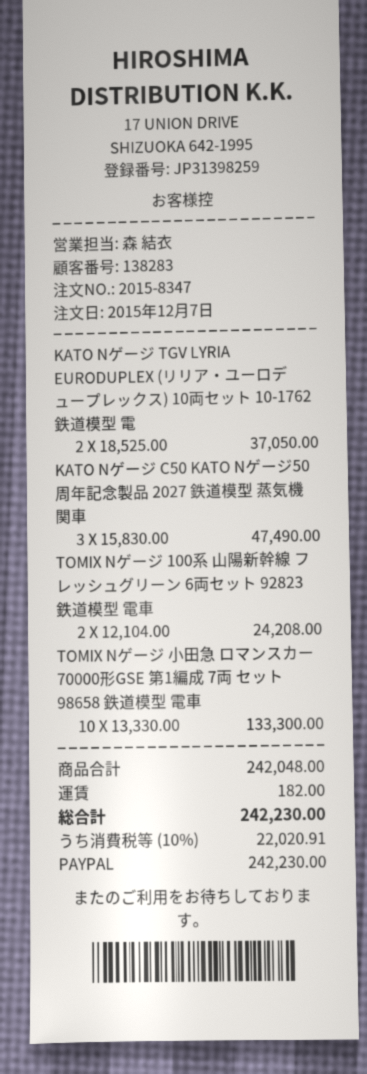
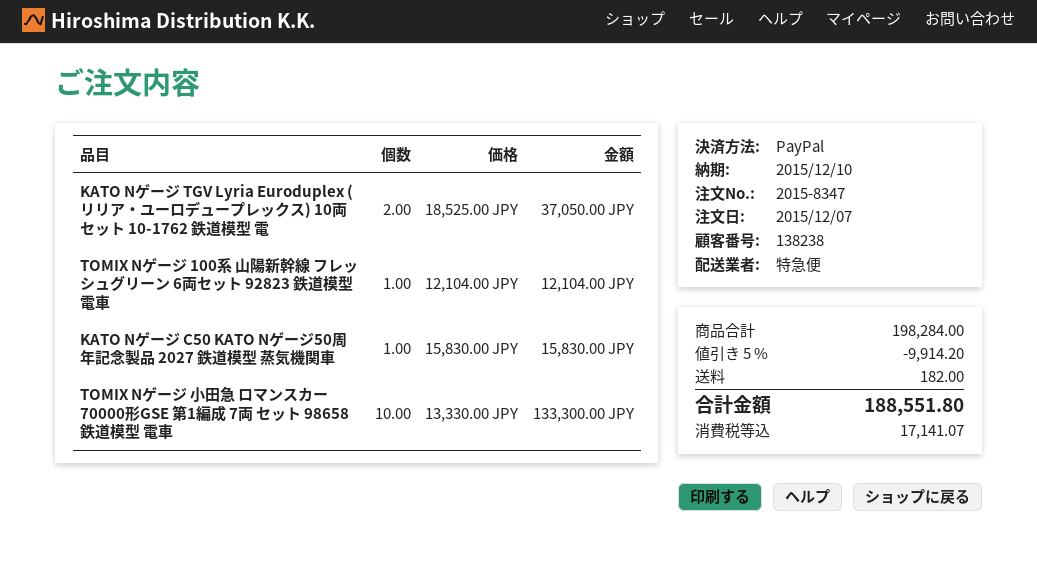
customer number: 138283 -> 138238
KATO Nゲージ C50 KATO Nゲージ50周年記念製品 2027 鉄道模型 蒸気機関車: 3 x 15830.00 = 47490.00 -> 1 x 15830.00 = 15830.00
TOMIX Nゲージ 100系 山陽新幹線 フレッシュグリーン 6両セット 92823 鉄道模型 電車: 2 x 12104.00 = 24208.00 -> 1 x 12104.00 = 12104.00
subtotal: 242048.00 -> 198284.00
discount: none -> 5% = 9914.20
tax: 22020.91 -> 17141.07
total: 242230.00 -> 188551.80

